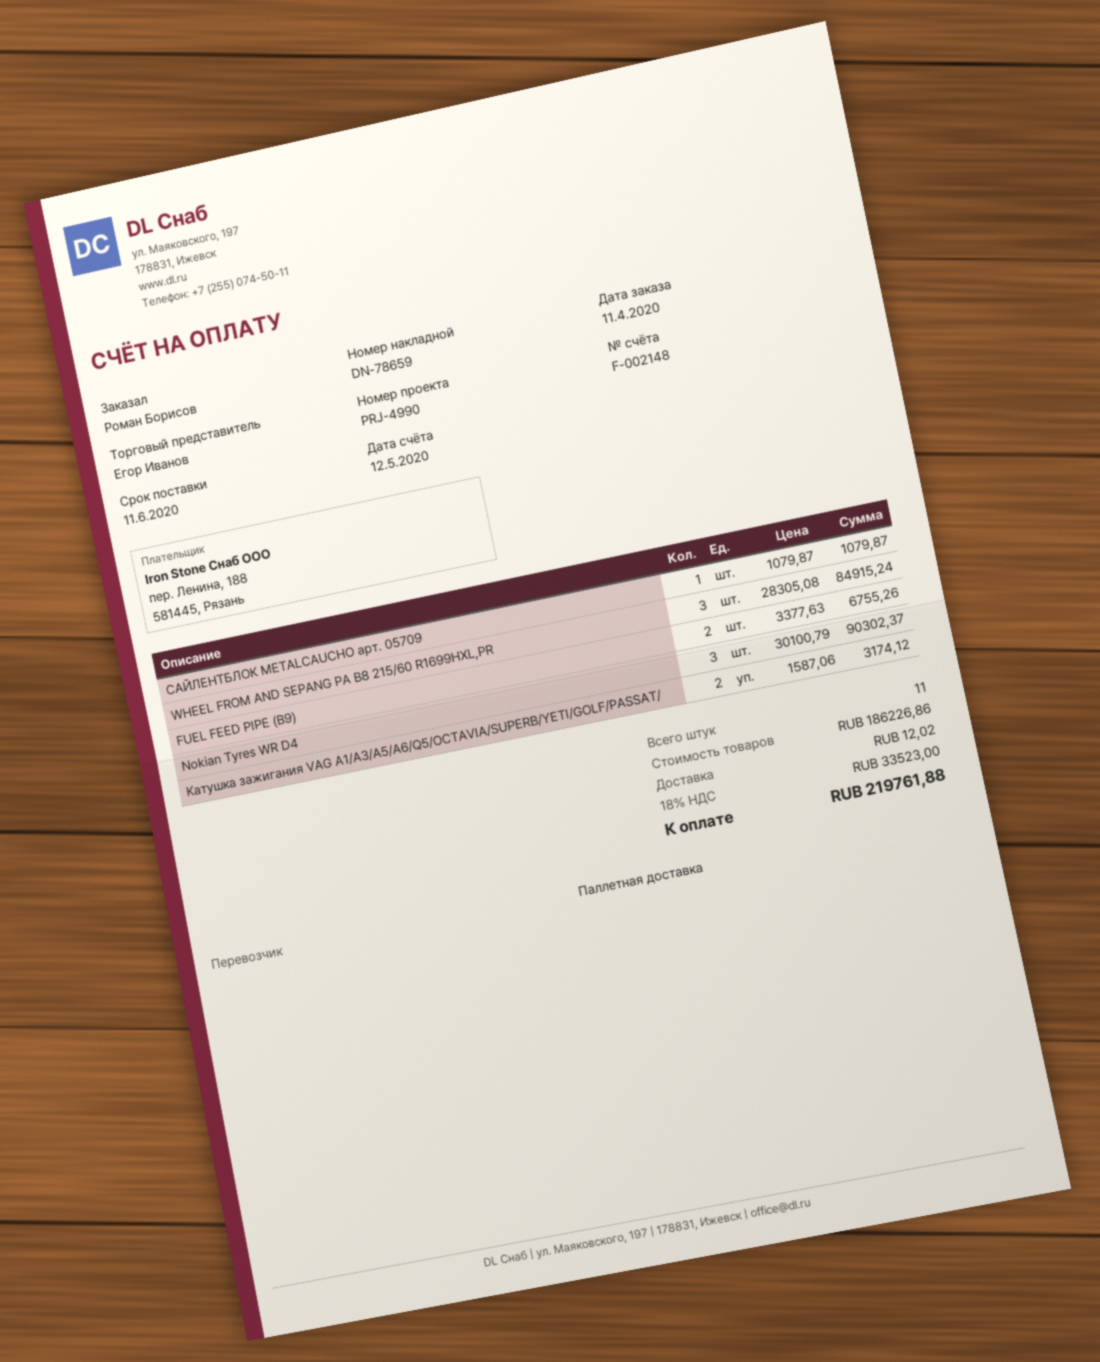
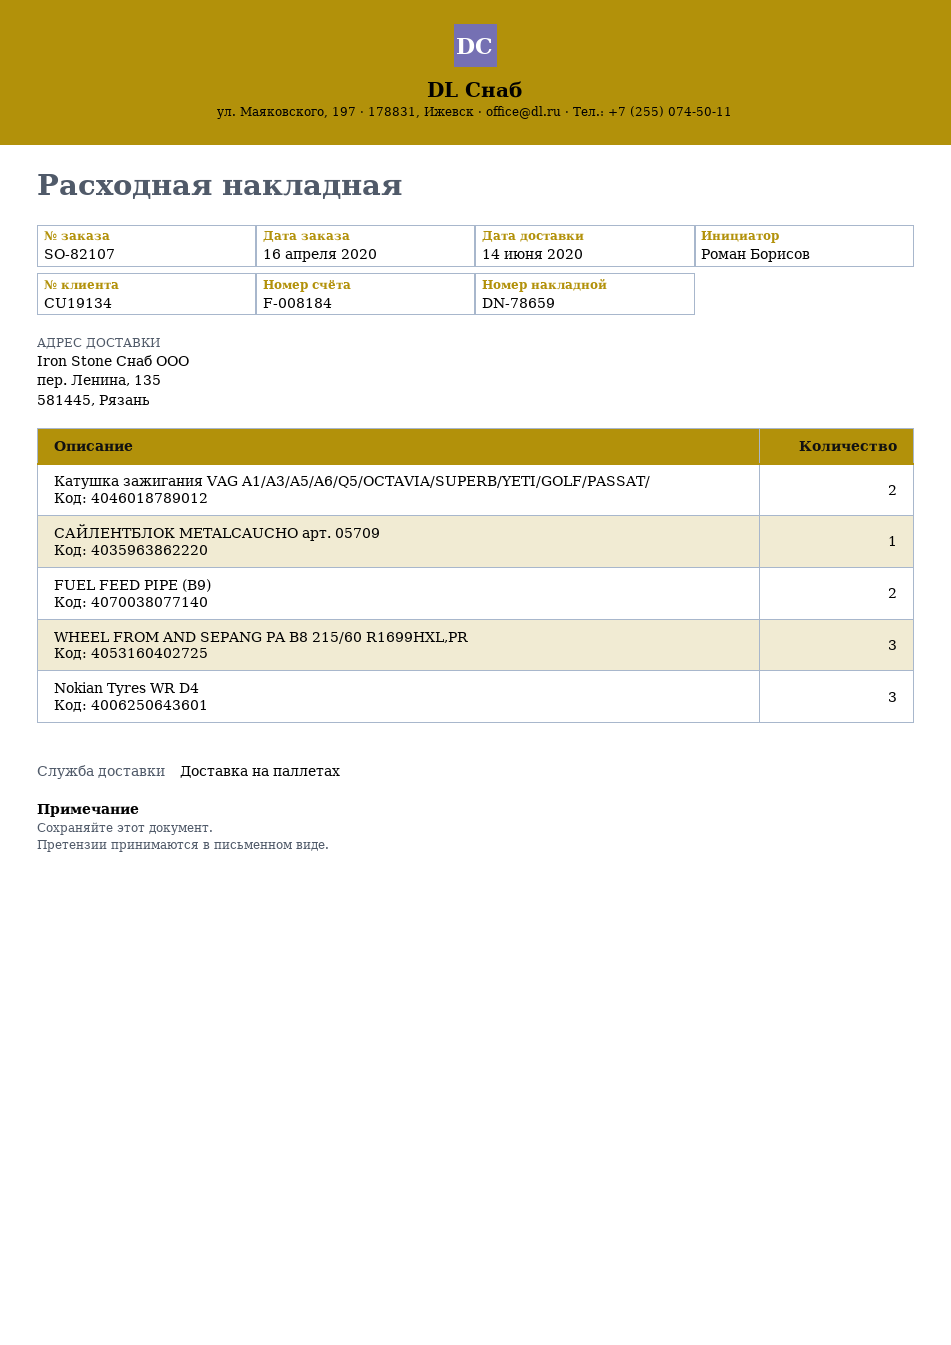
order date: 2020-04-11 -> 2020-04-16
delivery date: 2020-06-11 -> 2020-06-14
invoice number: F-002148 -> F-008184

